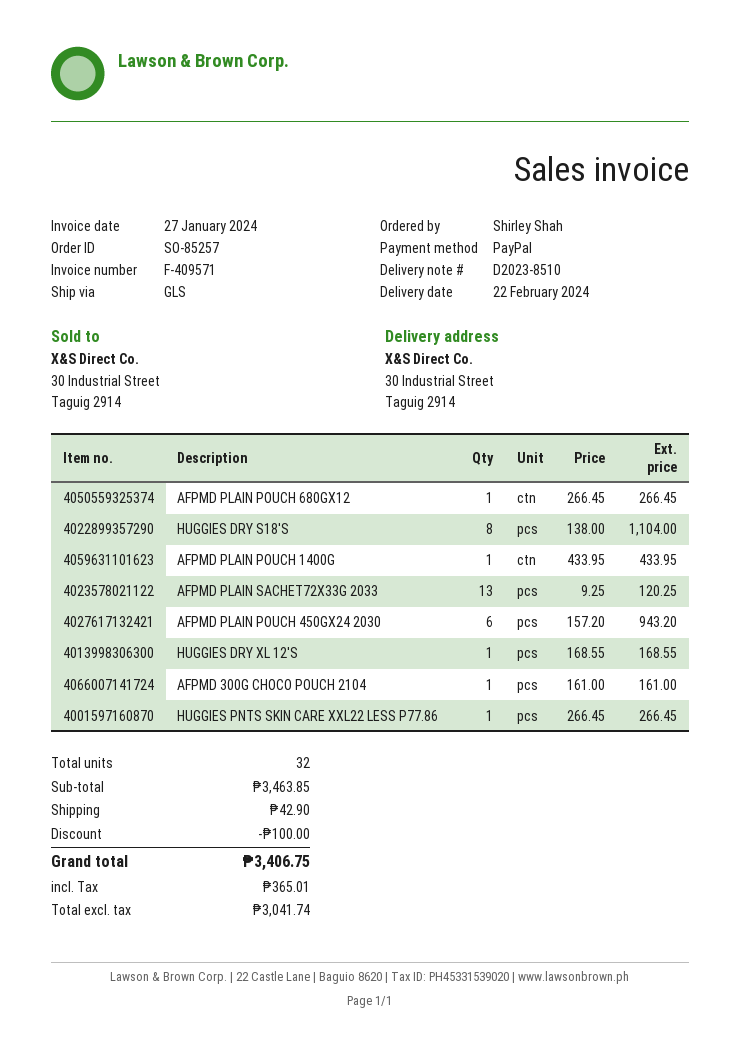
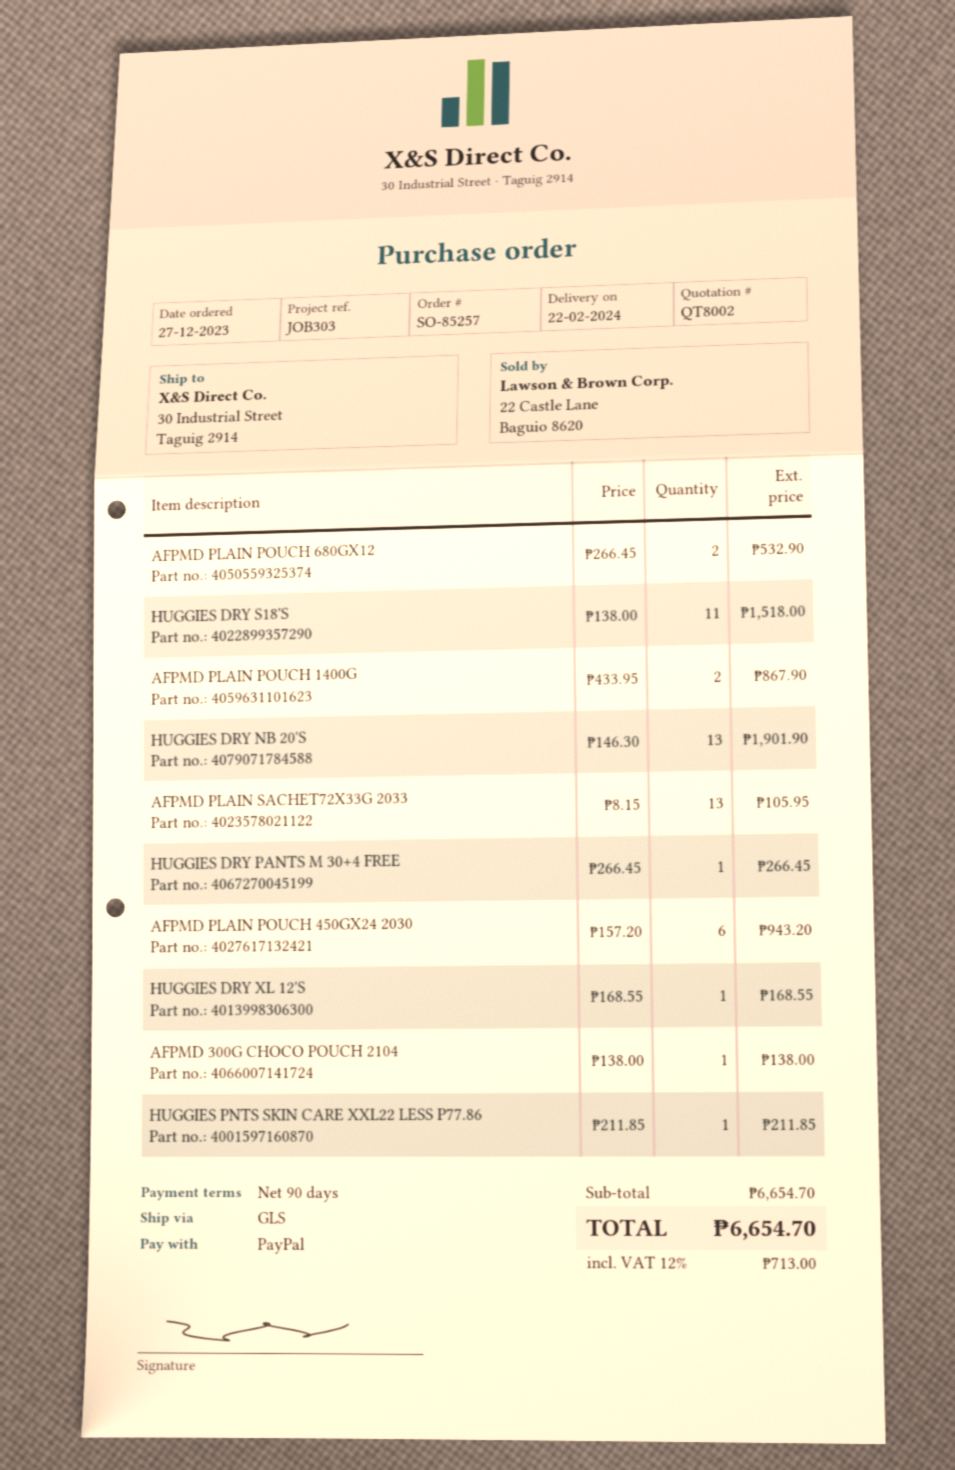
AFPMD PLAIN POUCH 680GX12: 1 x 266.45 = 266.45 -> 2 x 266.45 = 532.90
HUGGIES DRY S18'S: 8 x 138.00 = 1104.00 -> 11 x 138.00 = 1518.00
AFPMD PLAIN POUCH 1400G: 1 x 433.95 = 433.95 -> 2 x 433.95 = 867.90
AFPMD PLAIN SACHET72X33G 2033: 13 x 9.25 = 120.25 -> 13 x 8.15 = 105.95
AFPMD 300G CHOCO POUCH 2104: 1 x 161.00 = 161.00 -> 1 x 138.00 = 138.00
HUGGIES PNTS SKIN CARE XXL22 LESS P77.86: 1 x 266.45 = 266.45 -> 1 x 211.85 = 211.85
HUGGIES DRY NB 20'S: none -> 13 x 146.30 = 1901.90
HUGGIES DRY PANTS M 30+4 FREE: none -> 1 x 266.45 = 266.45
subtotal: 3463.85 -> 6654.70
discount: 100.00 -> none
shipping: 42.90 -> none
tax: 365.01 -> 713.00
total: 3406.75 -> 6654.70

